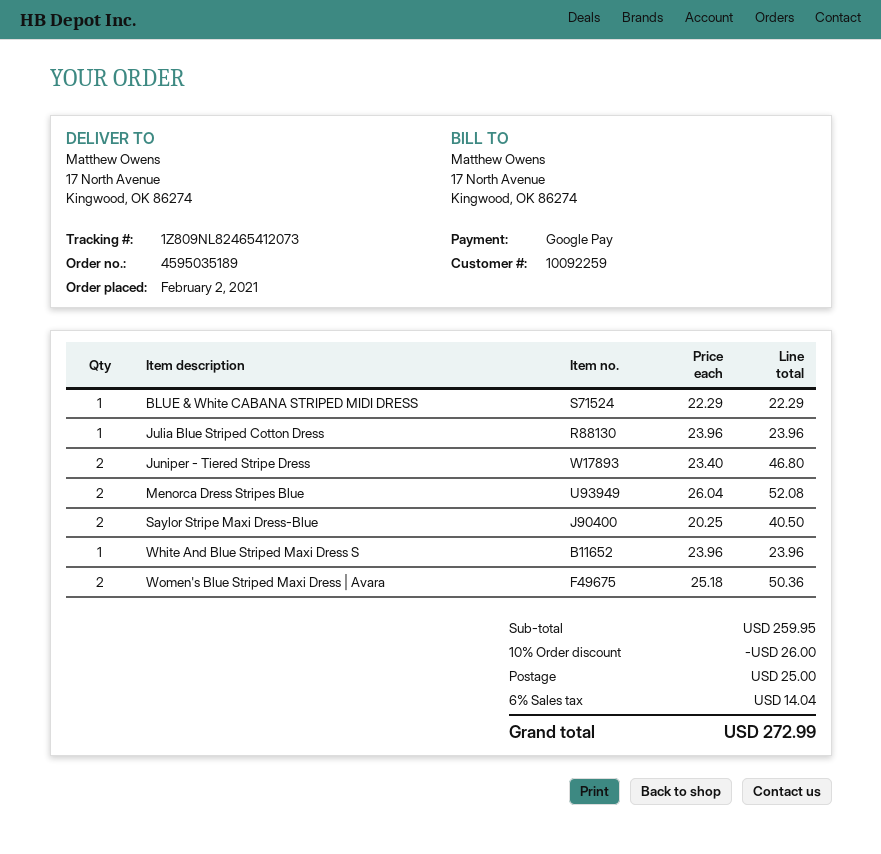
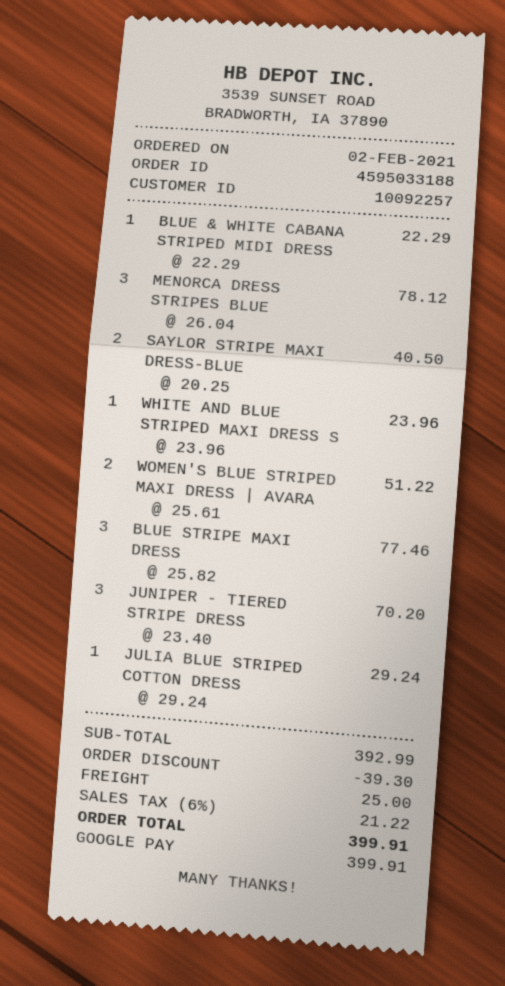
order number: 4595035189 -> 4595033188
customer number: 10092259 -> 10092257
Julia Blue Striped Cotton Dress: 1 x 23.96 = 23.96 -> 1 x 29.24 = 29.24
Juniper - Tiered Stripe Dress: 2 x 23.40 = 46.80 -> 3 x 23.40 = 70.20
Menorca Dress Stripes Blue: 2 x 26.04 = 52.08 -> 3 x 26.04 = 78.12
Women's Blue Striped Maxi Dress | Avara: 2 x 25.18 = 50.36 -> 2 x 25.61 = 51.22
BLUE STRIPE MAXI DRESS: none -> 3 x 25.82 = 77.46
subtotal: 259.95 -> 392.99
discount: 26.00 -> 39.30
tax: 6% = 14.04 -> 6% = 21.22
total: 272.99 -> 399.91

